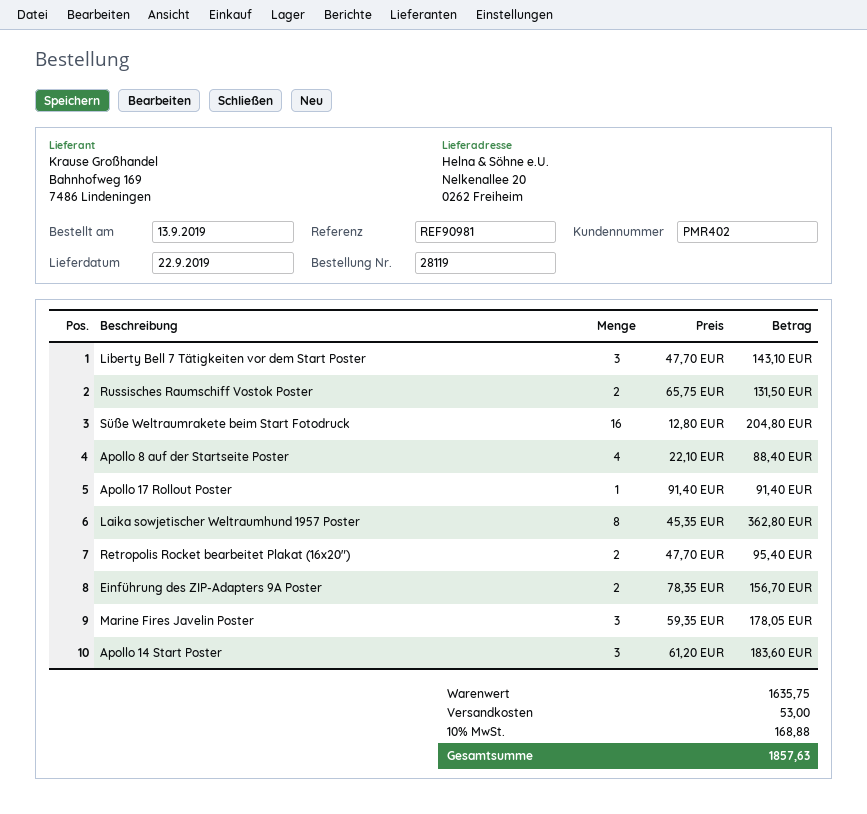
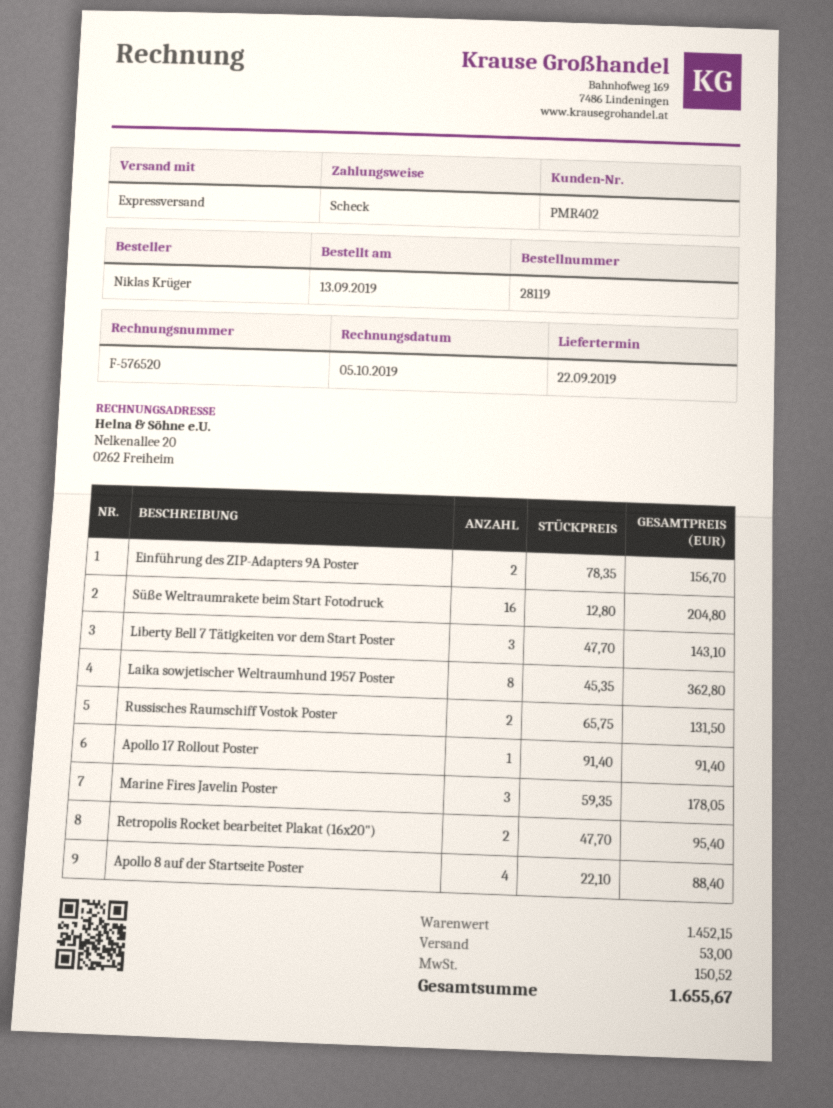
Apollo 14 Start Poster: 3 x 61.20 = 183.60 -> none
subtotal: 1635.75 -> 1452.15
tax: 168.88 -> 150.52
total: 1857.63 -> 1655.67

